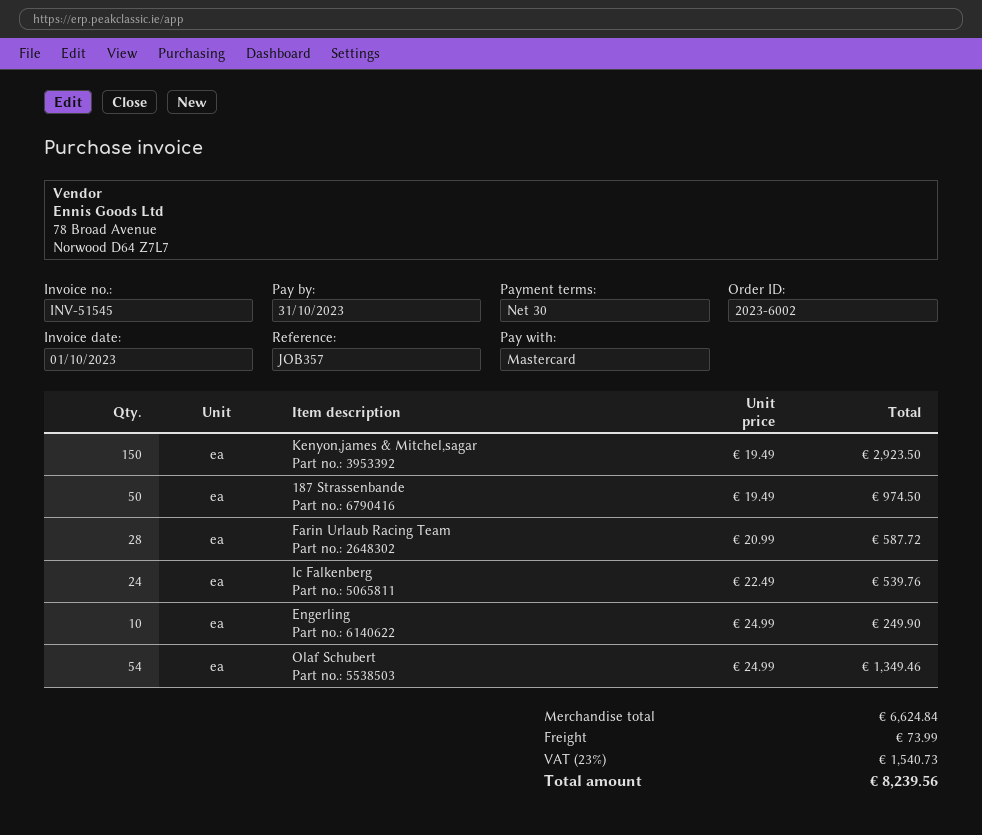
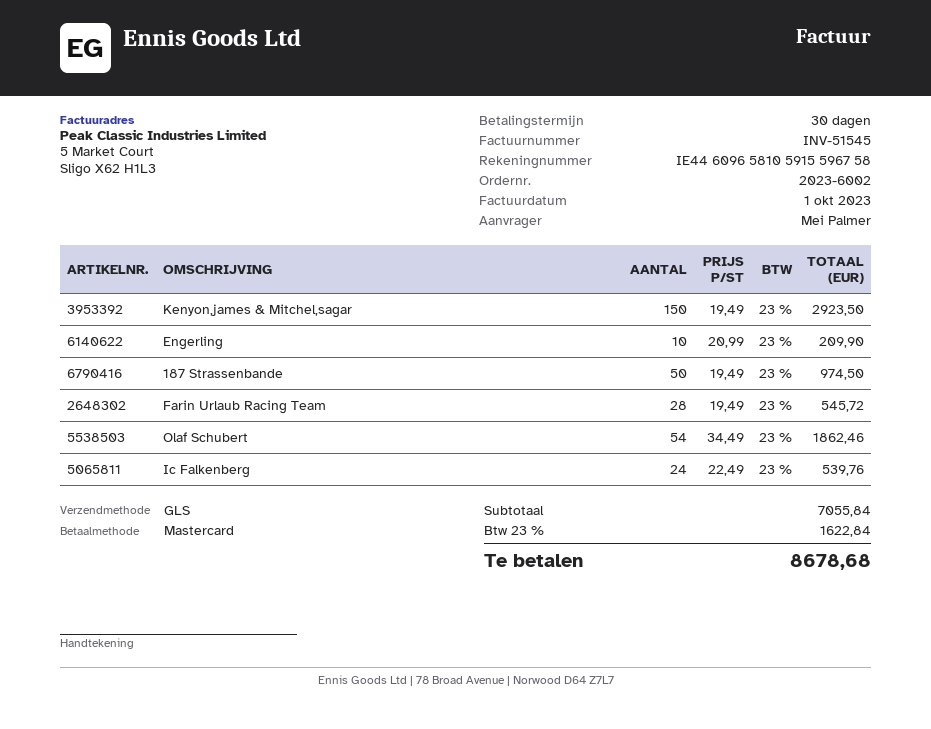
Farin Urlaub Racing Team: 28 x 20.99 = 587.72 -> 28 x 19.49 = 545.72
Engerling: 10 x 24.99 = 249.90 -> 10 x 20.99 = 209.90
Olaf Schubert: 54 x 24.99 = 1349.46 -> 54 x 34.49 = 1862.46
subtotal: 6624.84 -> 7055.84
shipping: 73.99 -> none
tax: 23% = 1540.73 -> 23% = 1622.84
total: 8239.56 -> 8678.68

